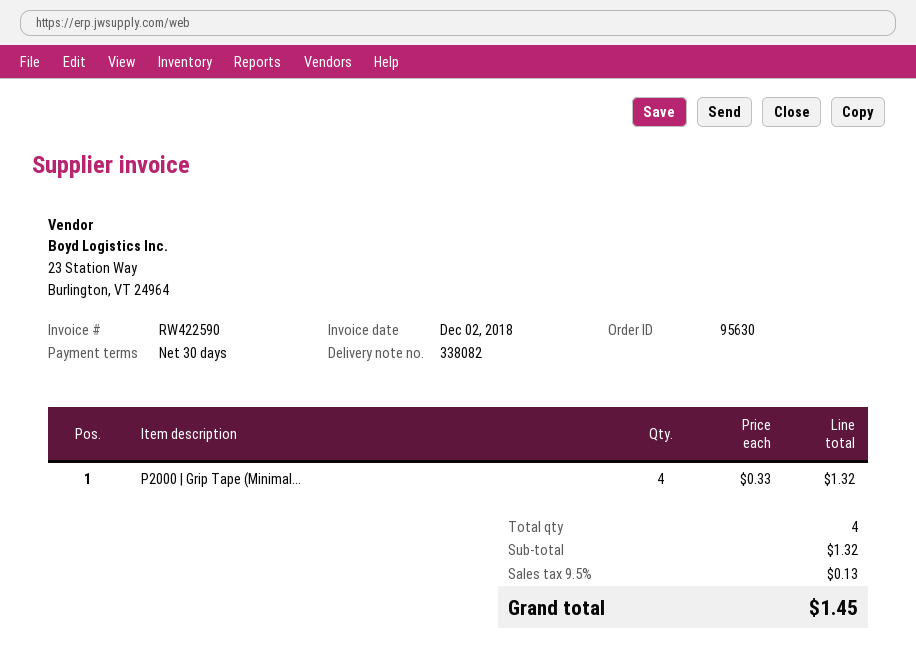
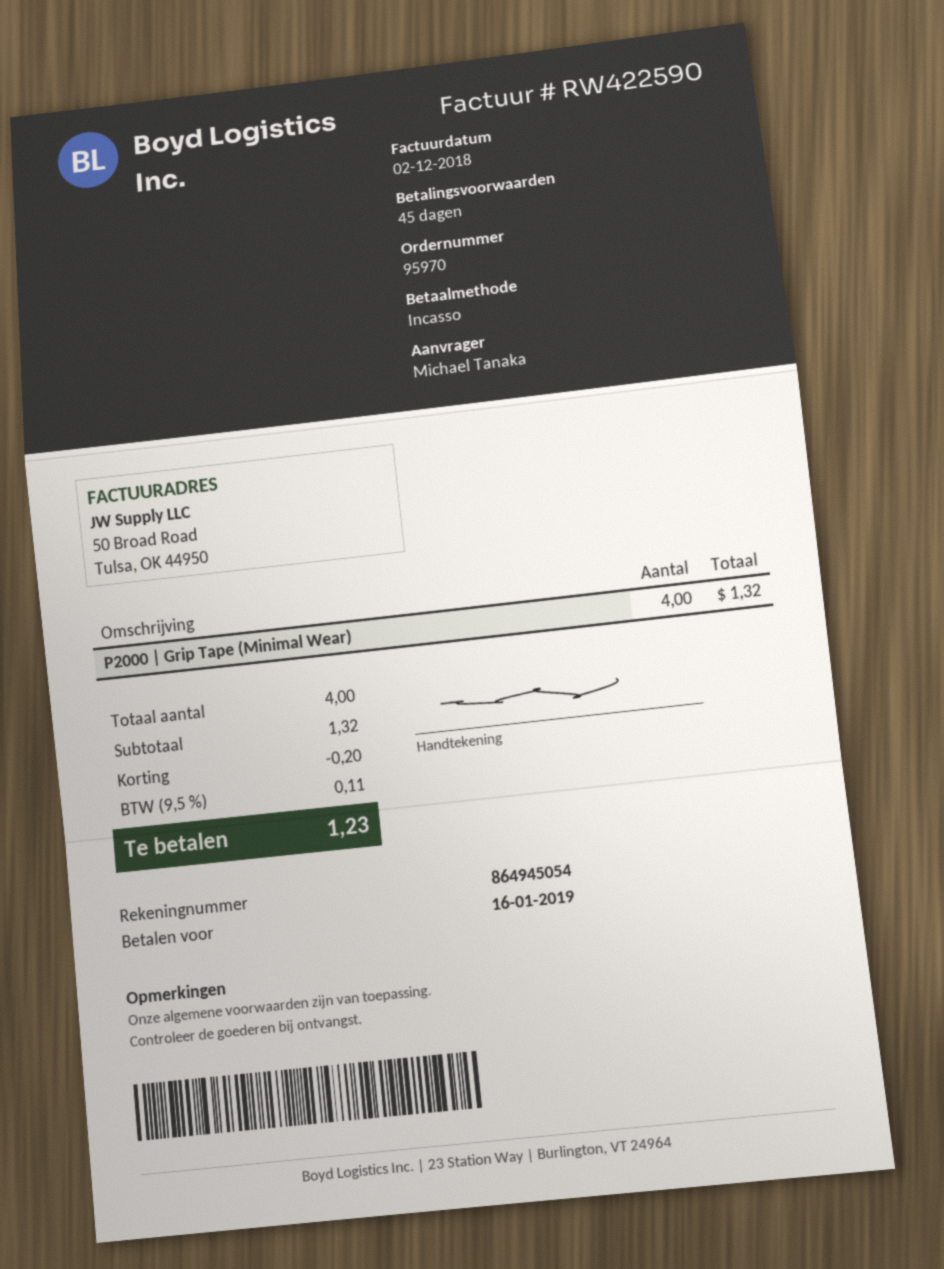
order number: 95630 -> 95970
payment terms: 30 days -> 45 days
discount: none -> 0.20
tax: 9.5% = 0.13 -> 9.5% = 0.11
total: 1.45 -> 1.23

